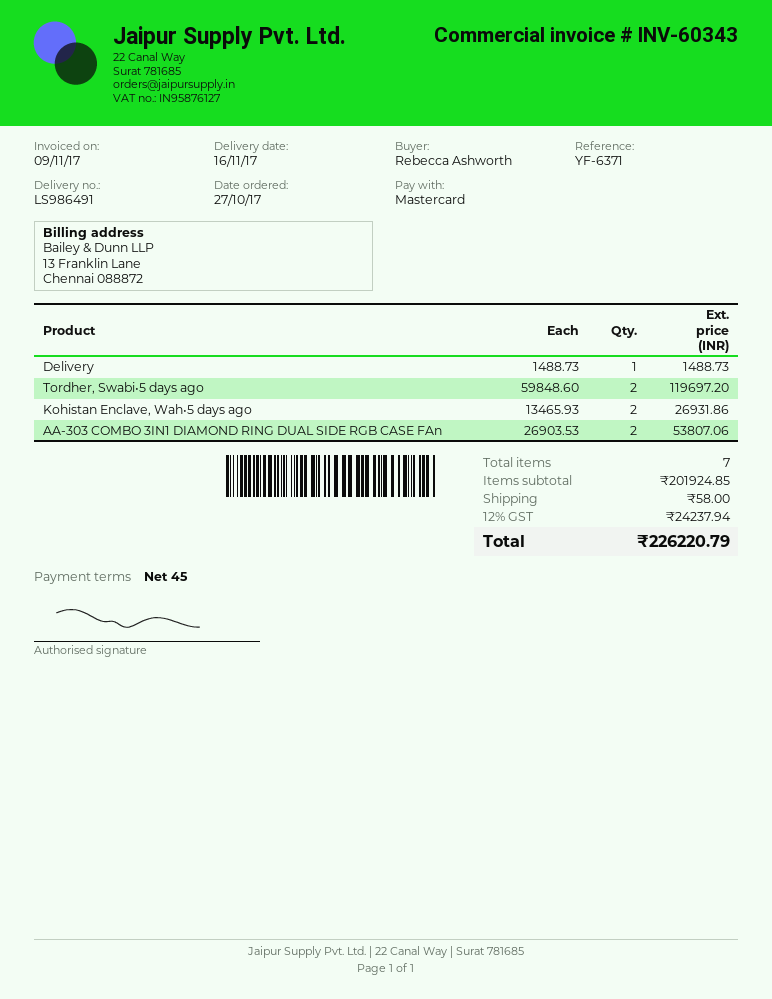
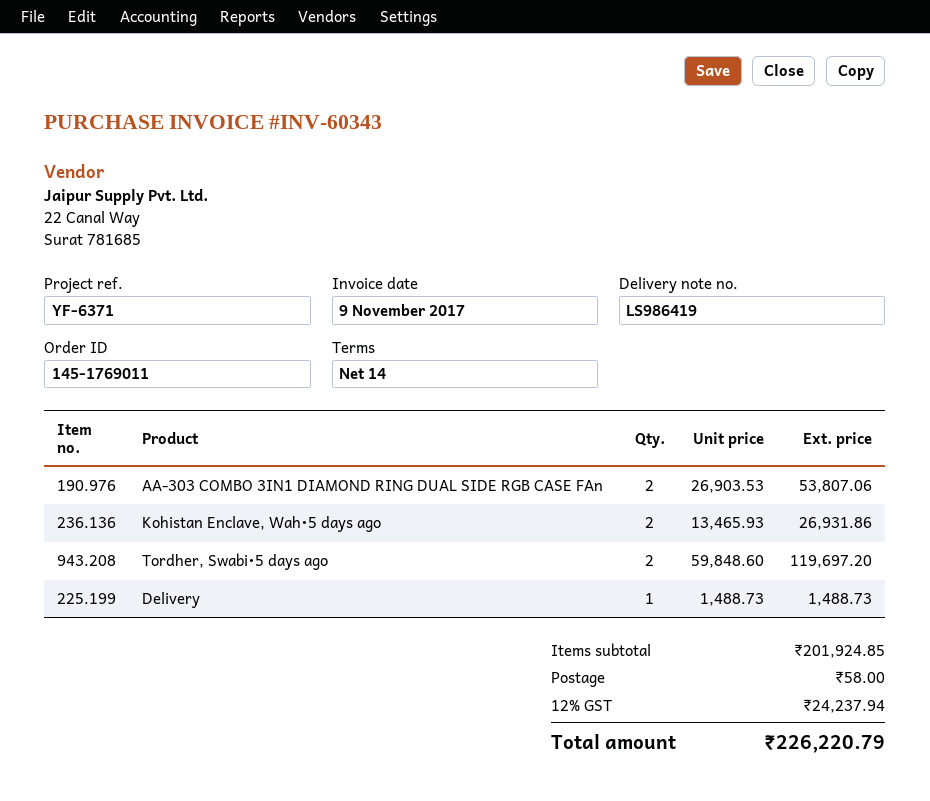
delivery note number: LS986491 -> LS986419
payment terms: 45 days -> 14 days

